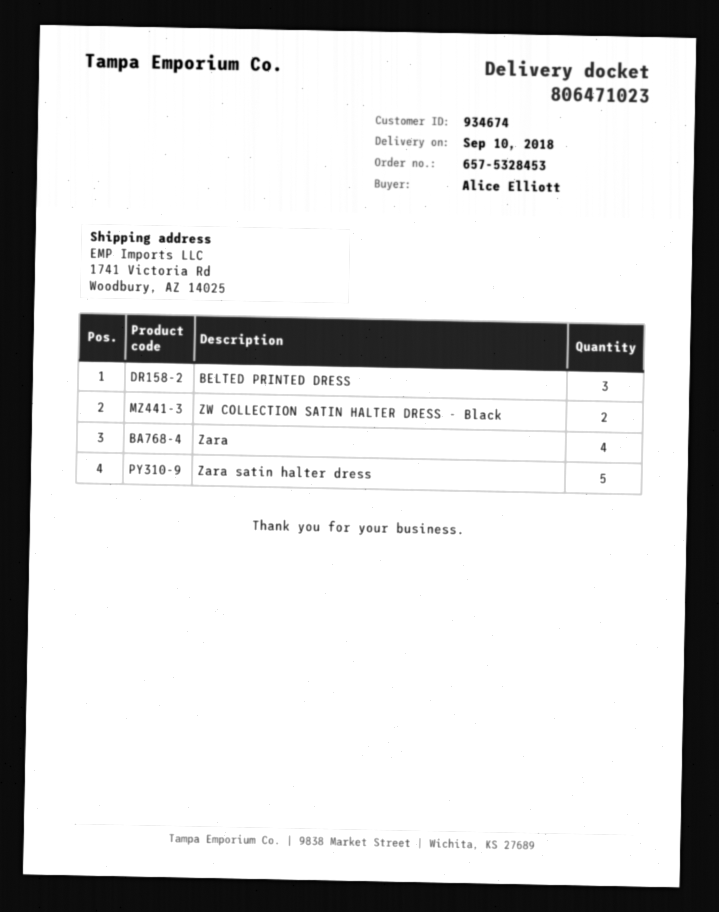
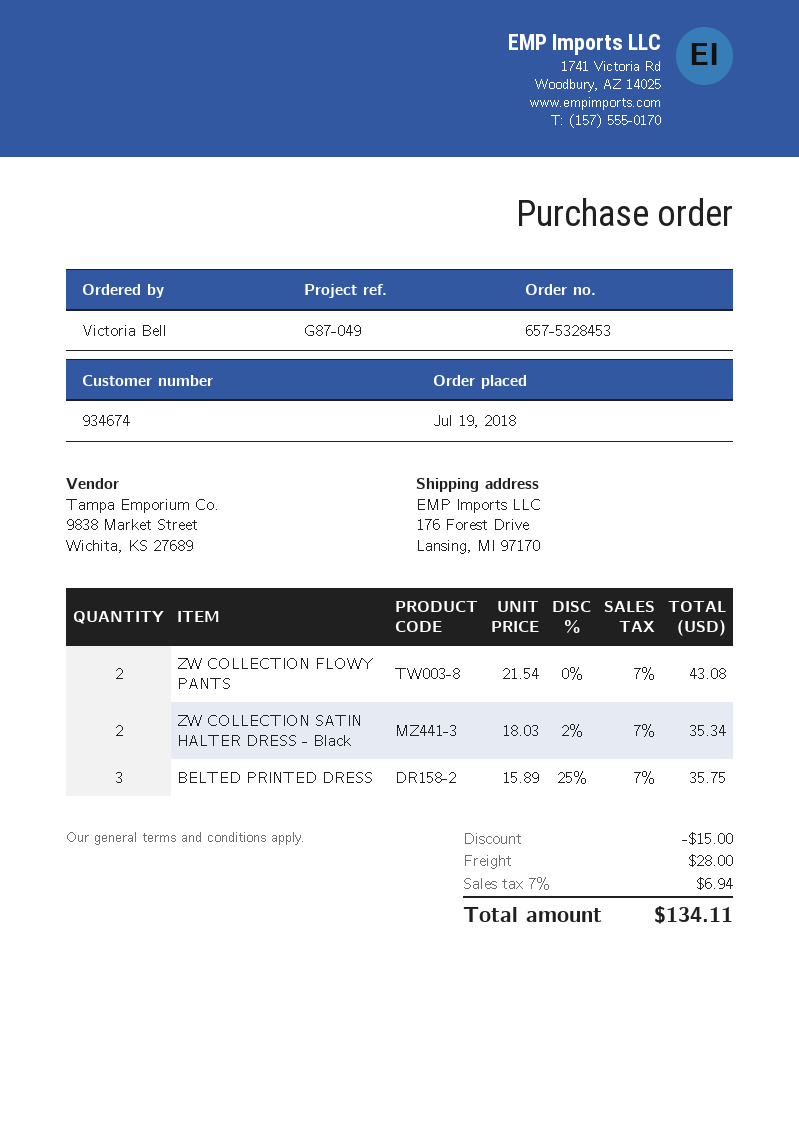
ordered by: Alice Elliott -> Victoria Bell
ship to: 1741 Victoria Rd, Woodbury, AZ 14025 -> 176 Forest Drive, Lansing, MI 97170
Zara: 4 -> none
Zara satin halter dress: 5 -> none
ZW COLLECTION FLOWY PANTS: none -> 2

